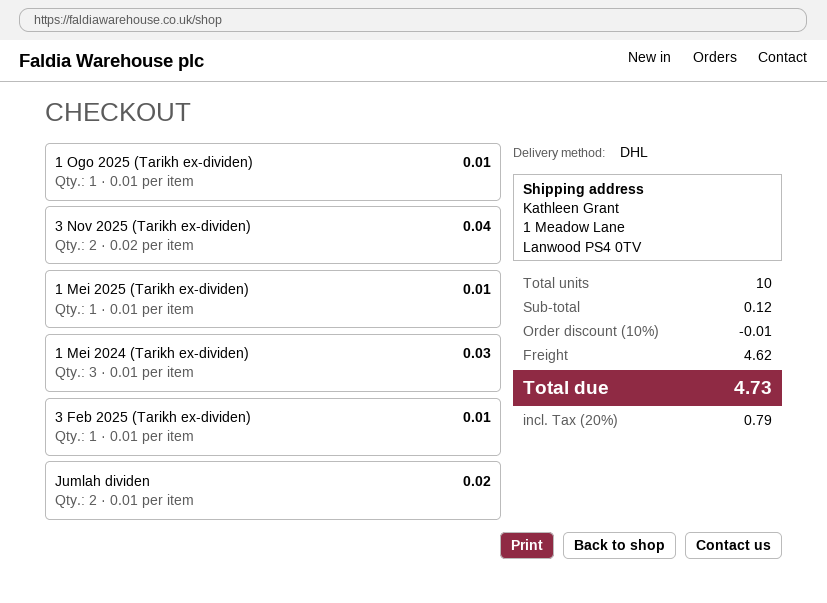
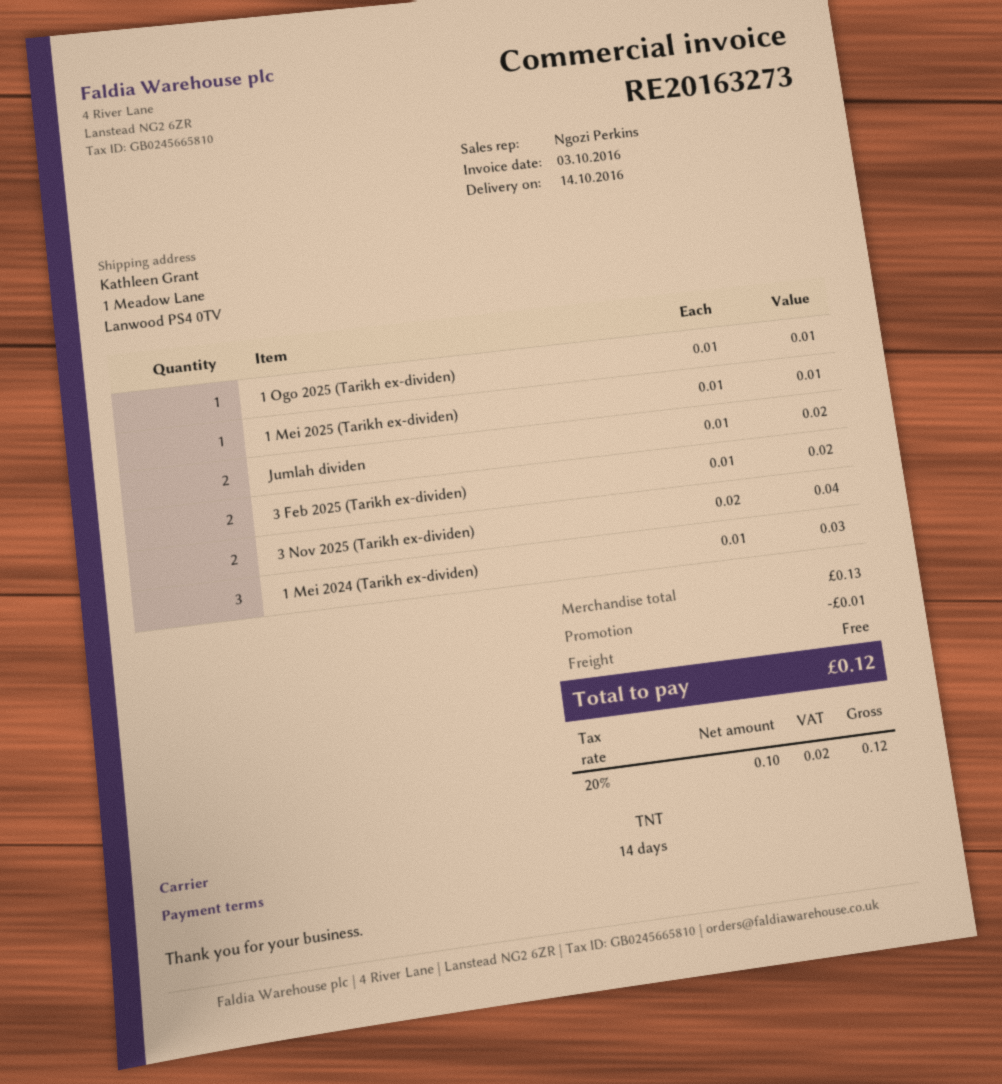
shipping method: DHL -> TNT
3 Feb 2025 (Tarikh ex-dividen): 1 x 0.01 = 0.01 -> 2 x 0.01 = 0.02
subtotal: 0.12 -> 0.13
shipping: 4.62 -> 0.00
tax: 20% = 0.79 -> 20% = 0.02
total: 4.73 -> 0.12

